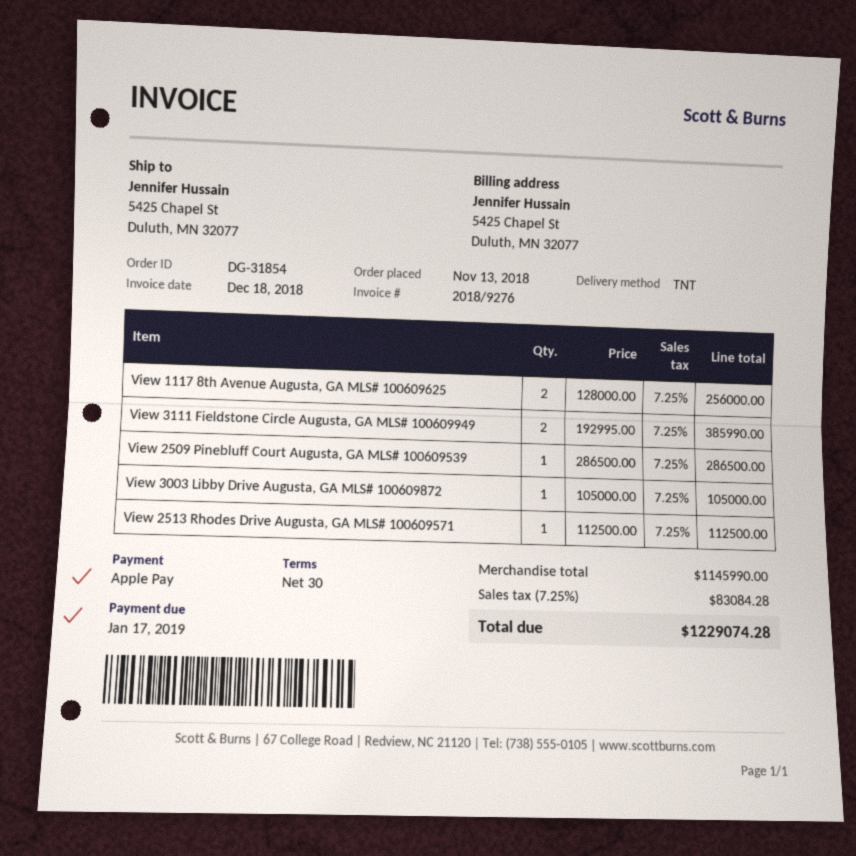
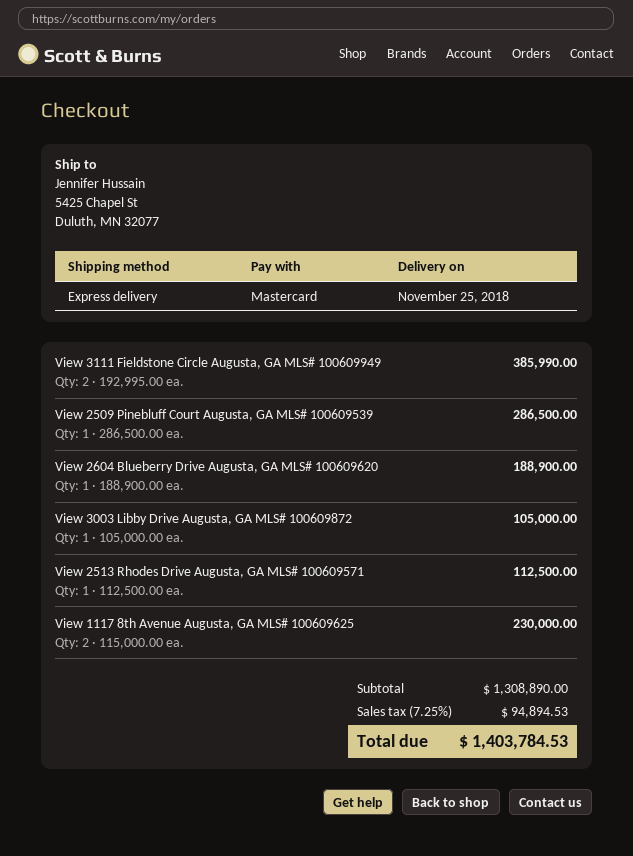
payment method: Apple Pay -> Mastercard
shipping method: TNT -> express
View 1117 8th Avenue Augusta, GA MLS# 100609625: 2 x 128000.00 = 256000.00 -> 2 x 115000.00 = 230000.00
View 2604 Blueberry Drive Augusta, GA MLS# 100609620: none -> 1 x 188900.00 = 188900.00
subtotal: 1145990.00 -> 1308890.00
tax: 7.25% = 83084.28 -> 7.25% = 94894.53
total: 1229074.28 -> 1403784.53

